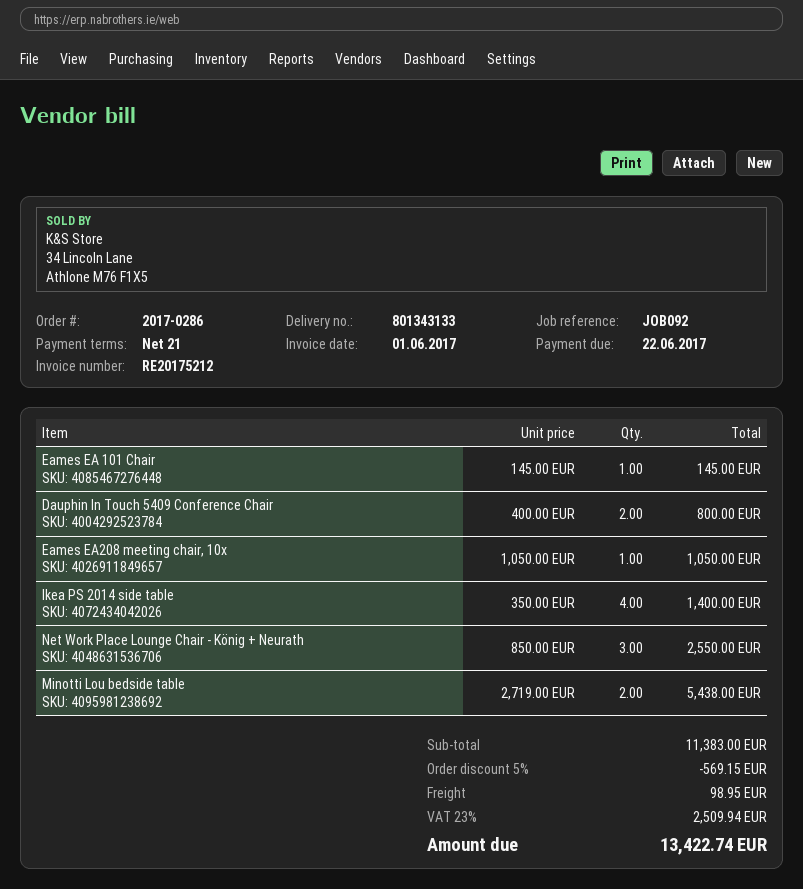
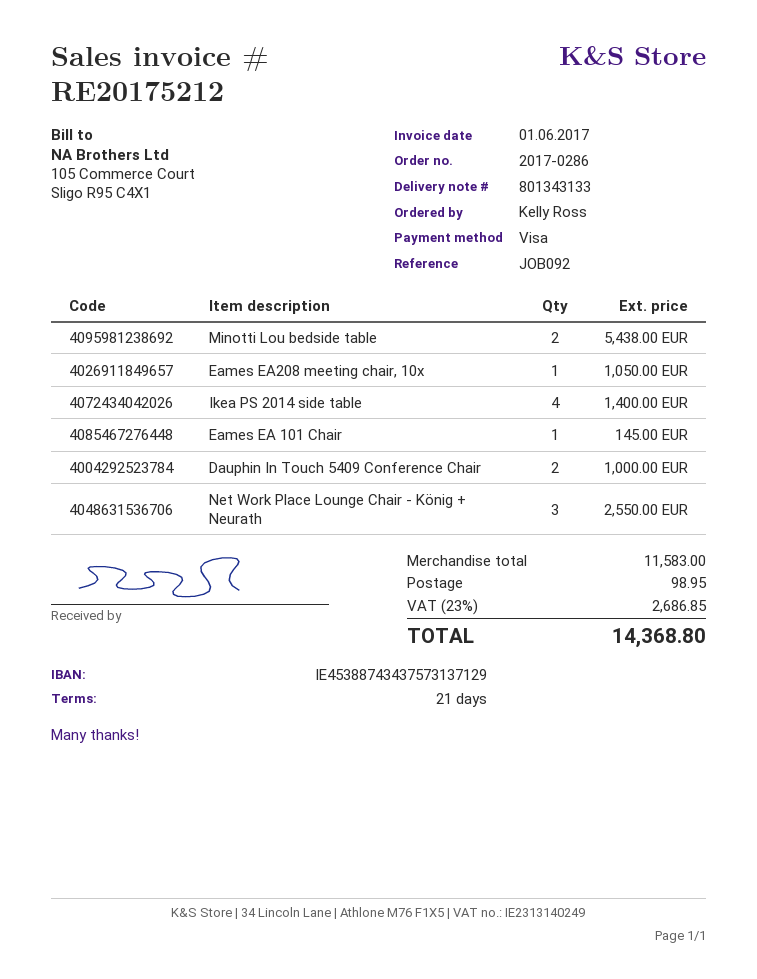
Dauphin In Touch 5409 Conference Chair: 2 for 800.00 -> 2 for 1000.00
subtotal: 11383.00 -> 11583.00
discount: 5% = 569.15 -> none
tax: 23% = 2509.94 -> 23% = 2686.85
total: 13422.74 -> 14368.80

